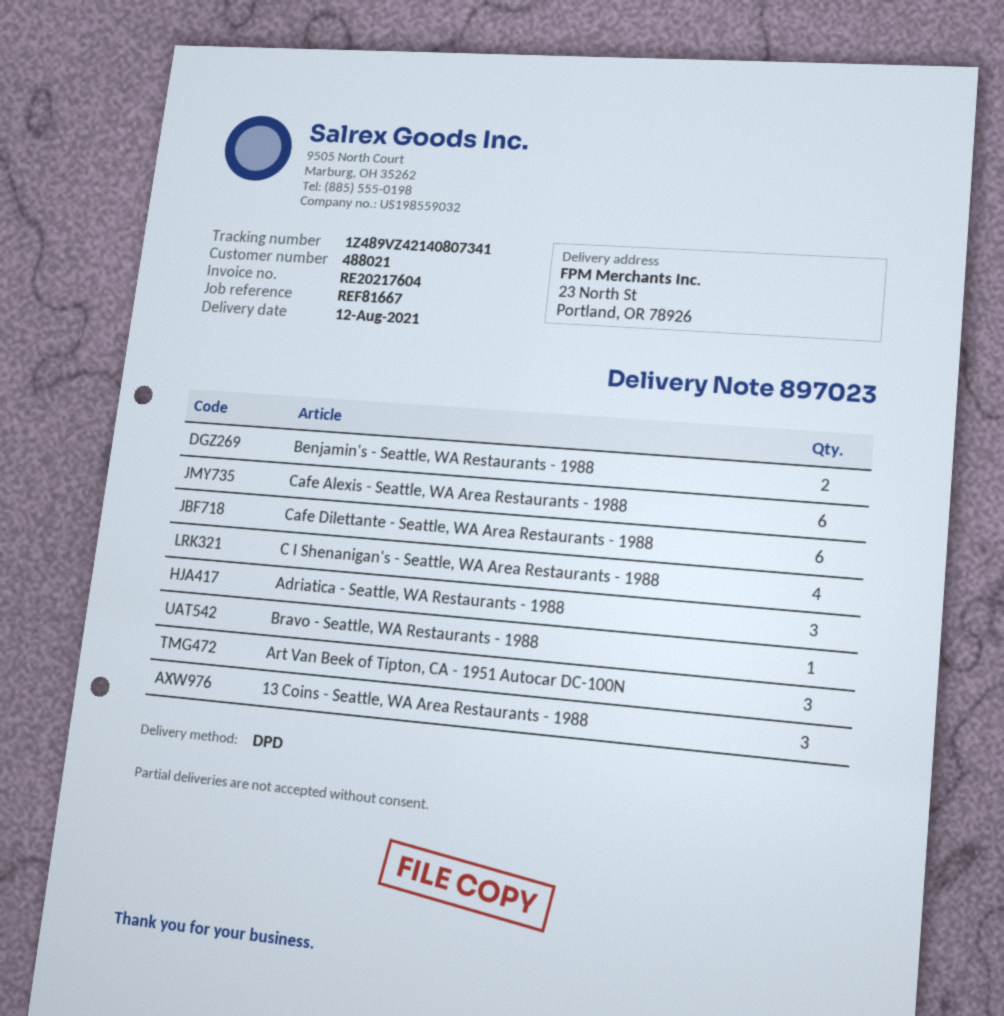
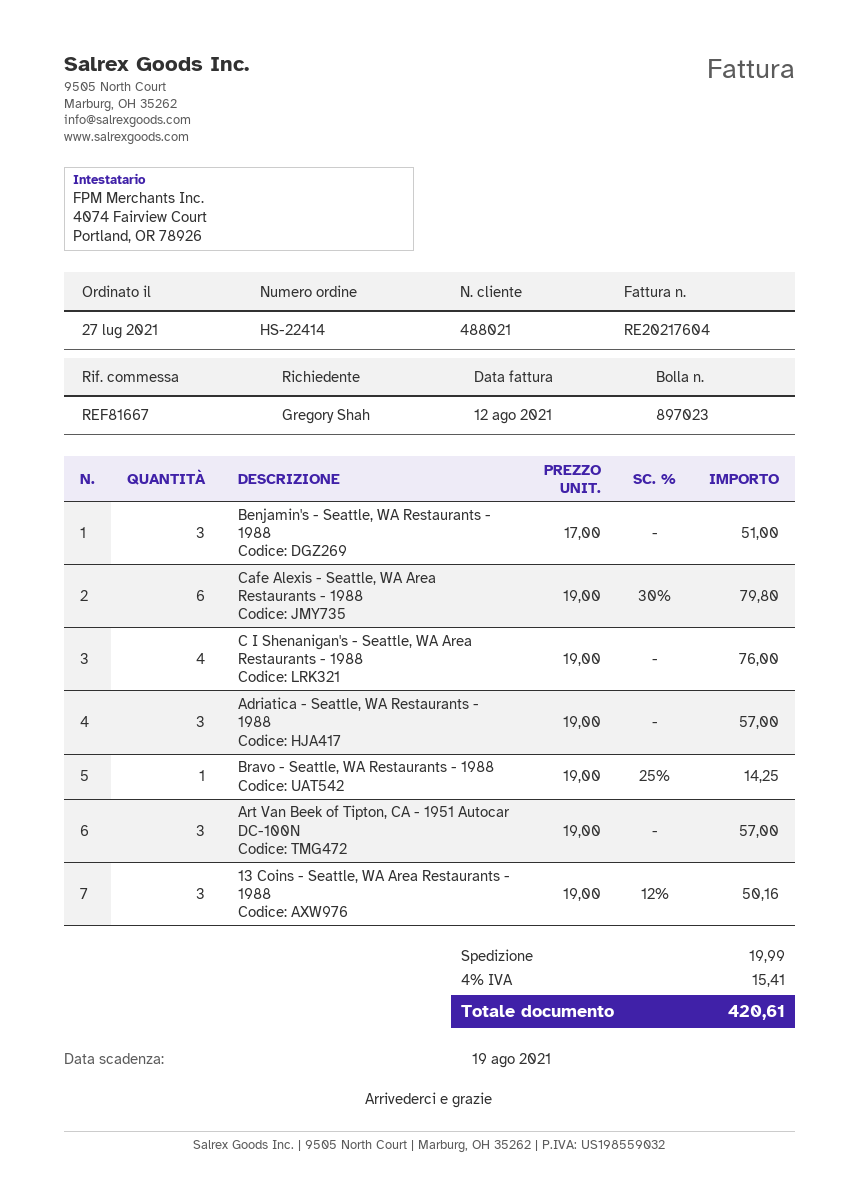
Benjamin's - Seattle, WA Restaurants - 1988: 2 -> 3
Cafe Dilettante - Seattle, WA Area Restaurants - 1988: 6 -> none

